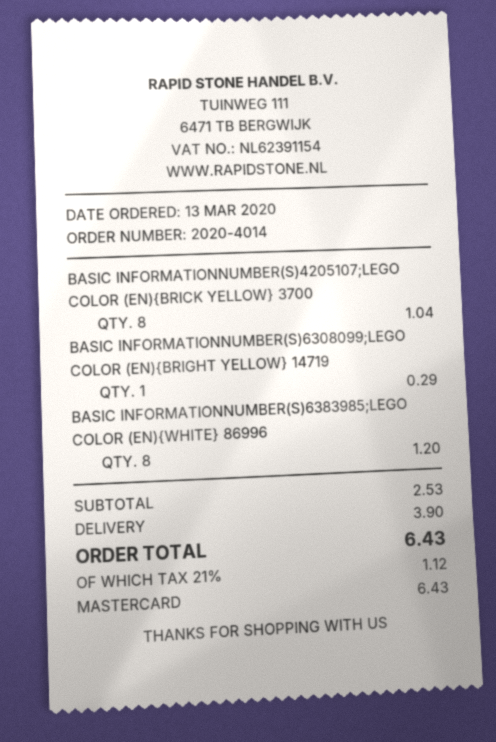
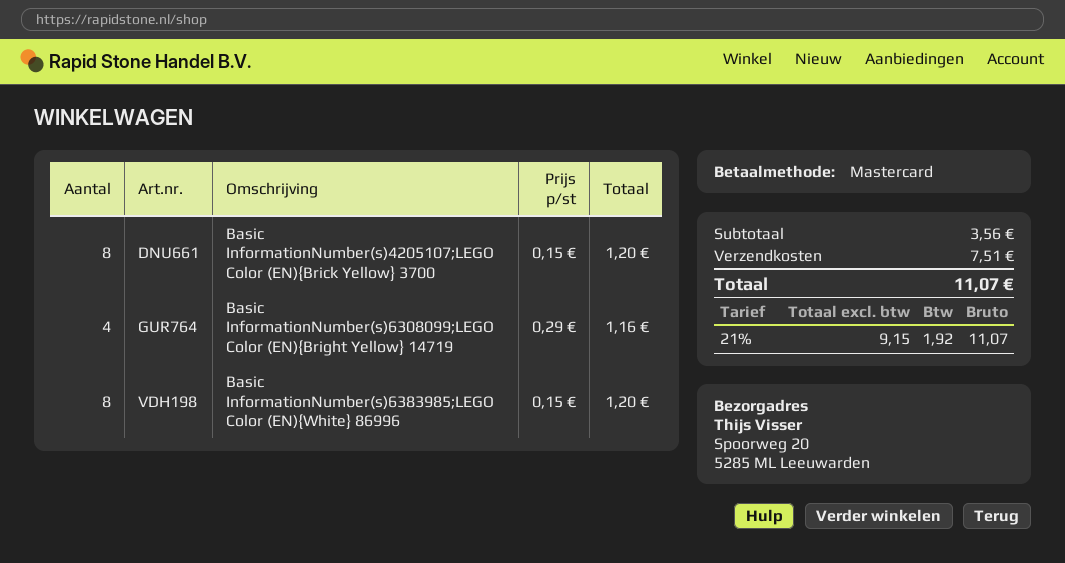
BASIC INFORMATIONNUMBER(S)4205107;LEGO COLOR (EN){BRICK YELLOW} 3700: 8 for 1.04 -> 8 for 1.20
BASIC INFORMATIONNUMBER(S)6308099;LEGO COLOR (EN){BRIGHT YELLOW} 14719: 1 for 0.29 -> 4 for 1.16
subtotal: 2.53 -> 3.56
shipping: 3.90 -> 7.51
tax: 21% = 1.12 -> 21% = 1.92
total: 6.43 -> 11.07

